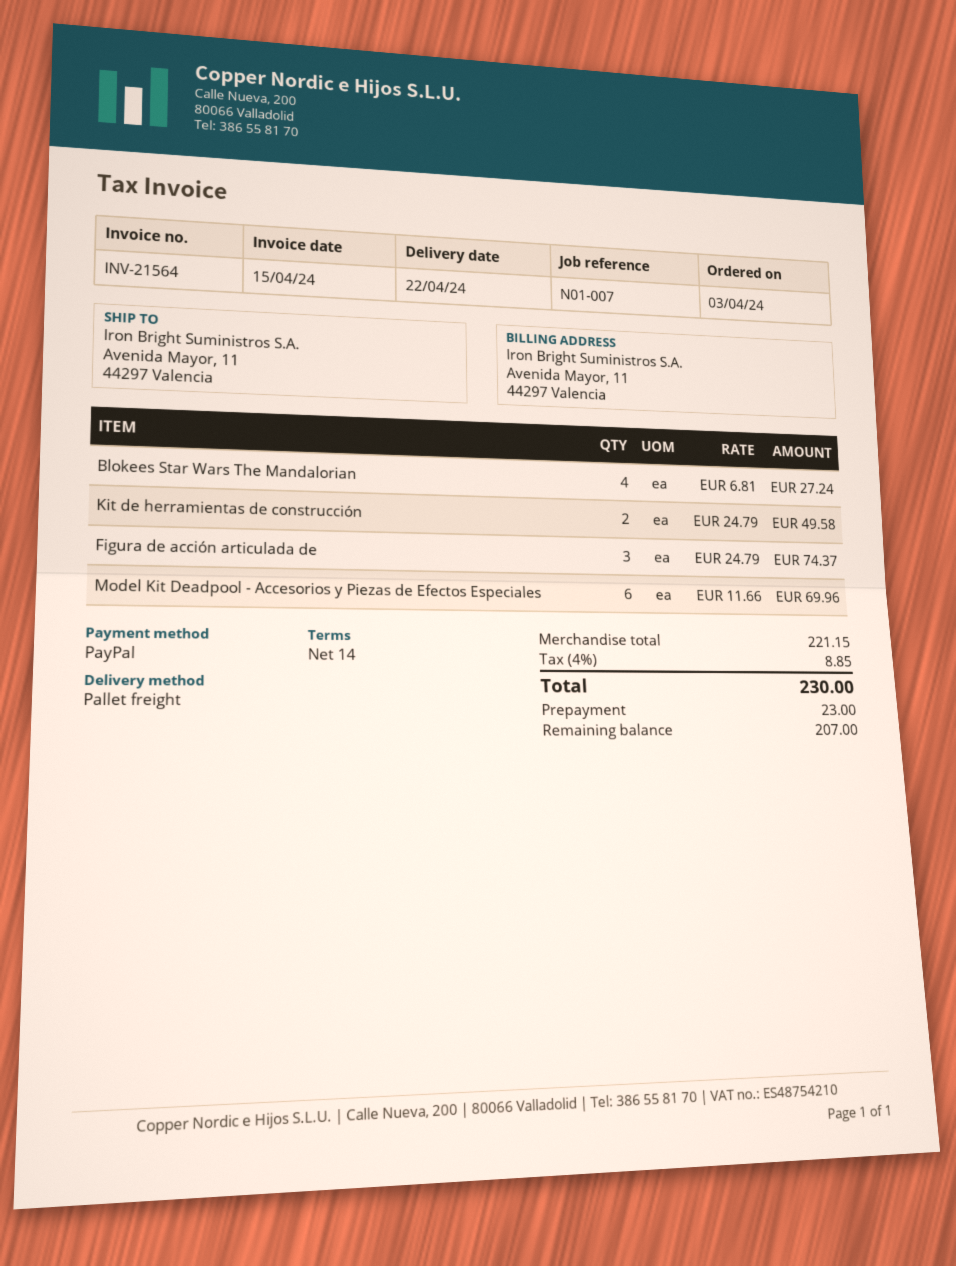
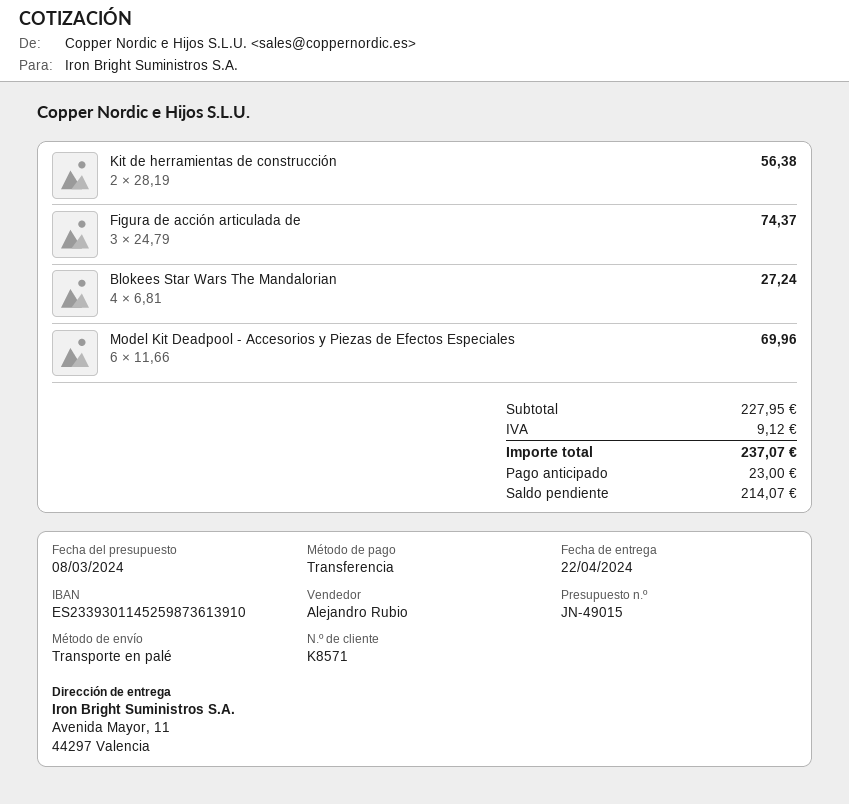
payment method: PayPal -> bank transfer
Kit de herramientas de construcción: 2 x 24.79 = 49.58 -> 2 x 28.19 = 56.38
subtotal: 221.15 -> 227.95
tax: 8.85 -> 9.12
total: 230.00 -> 237.07
balance: 207.00 -> 214.07

